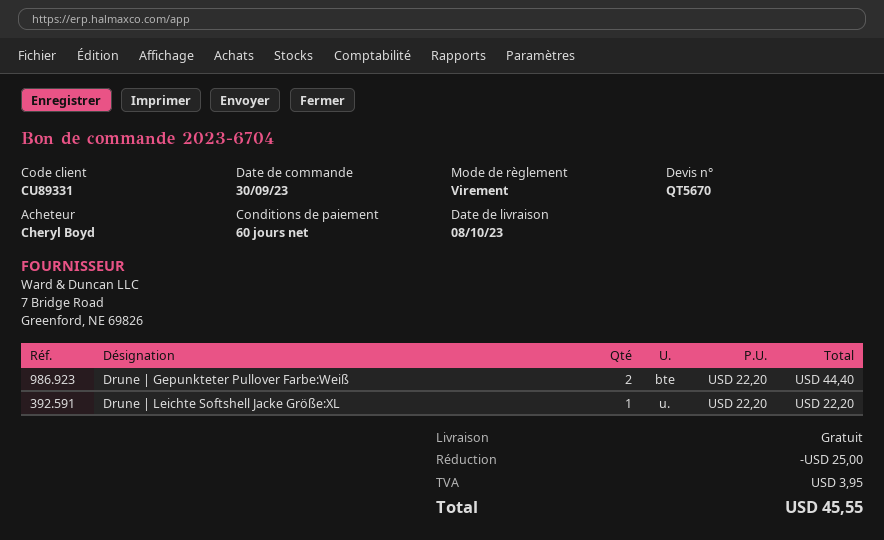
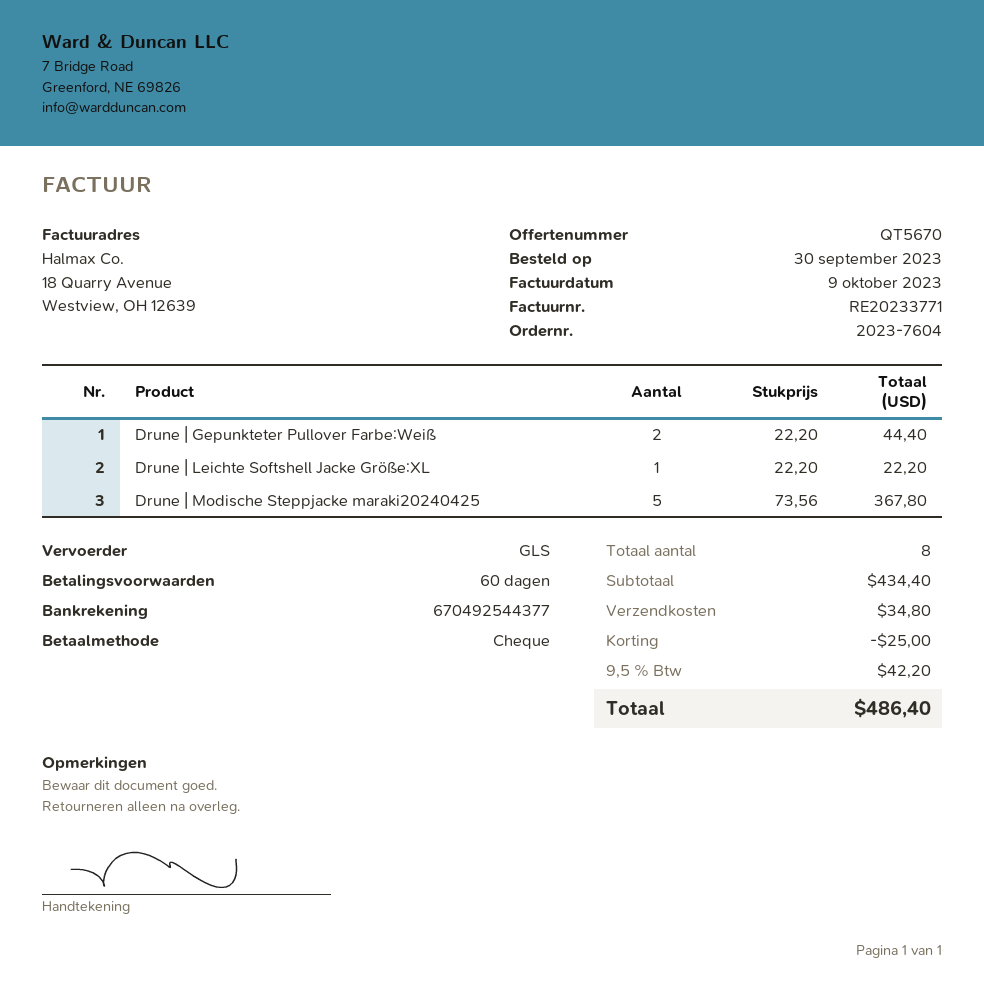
order number: 2023-6704 -> 2023-7604
payment method: bank transfer -> cheque
Drune | Modische Steppjacke maraki20240425: none -> 5 x 73.56 = 367.80
shipping: 0.00 -> 34.80
tax: 3.95 -> 42.20
total: 45.55 -> 486.40

